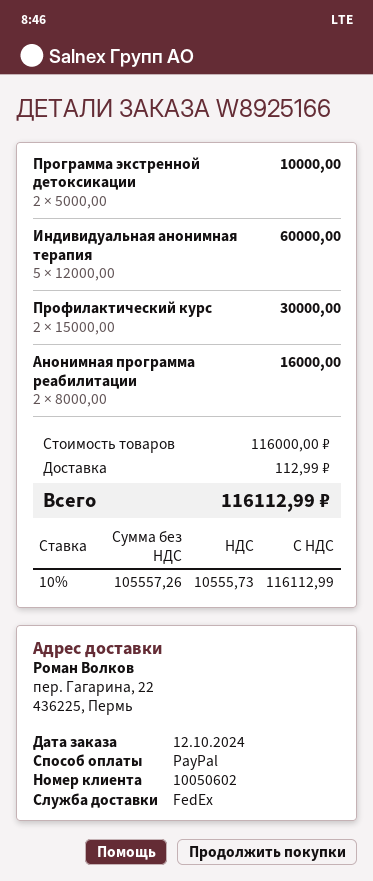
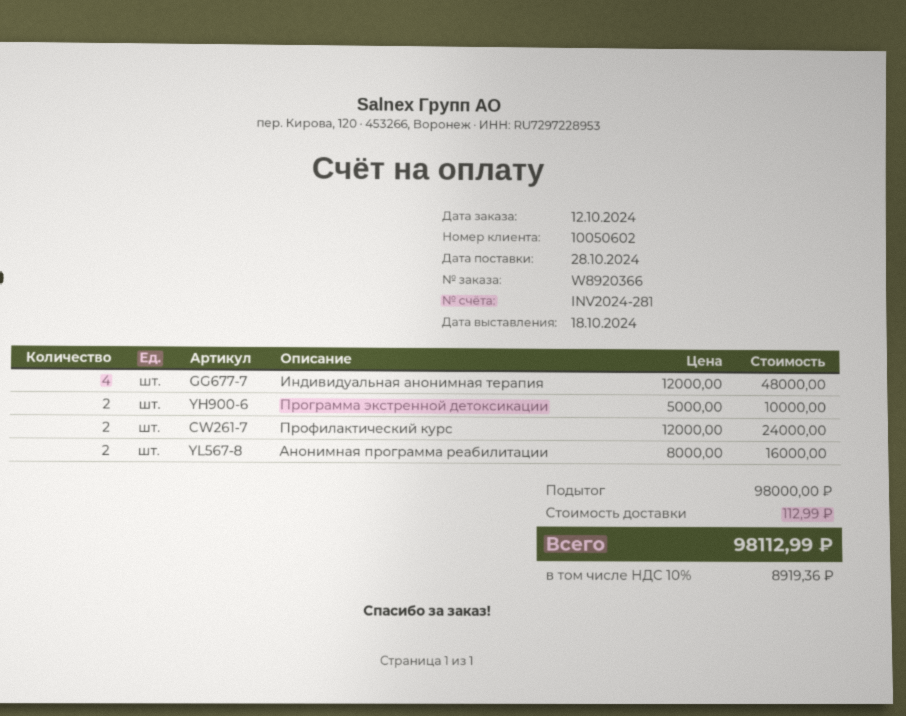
order number: W8925166 -> W8920366
Индивидуальная анонимная терапия: 5 x 12000.00 = 60000.00 -> 4 x 12000.00 = 48000.00
Профилактический курс: 2 x 15000.00 = 30000.00 -> 2 x 12000.00 = 24000.00
subtotal: 116000.00 -> 98000.00
tax: 10% = 10555.73 -> 10% = 8919.36
total: 116112.99 -> 98112.99

